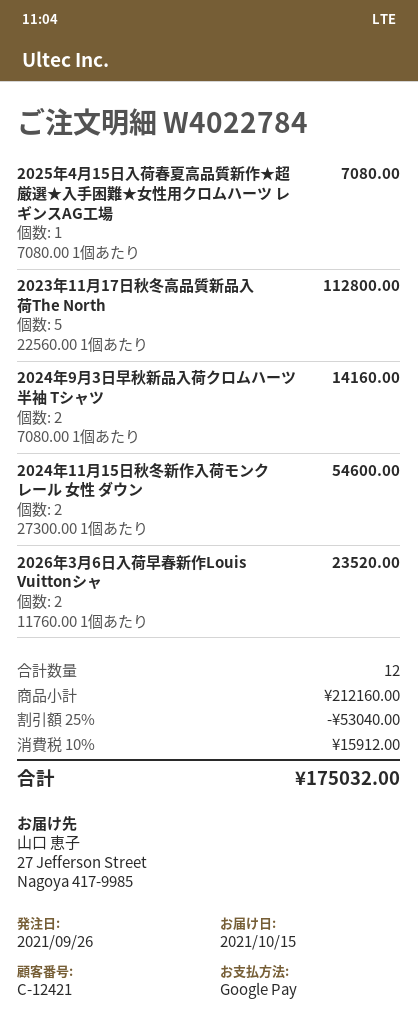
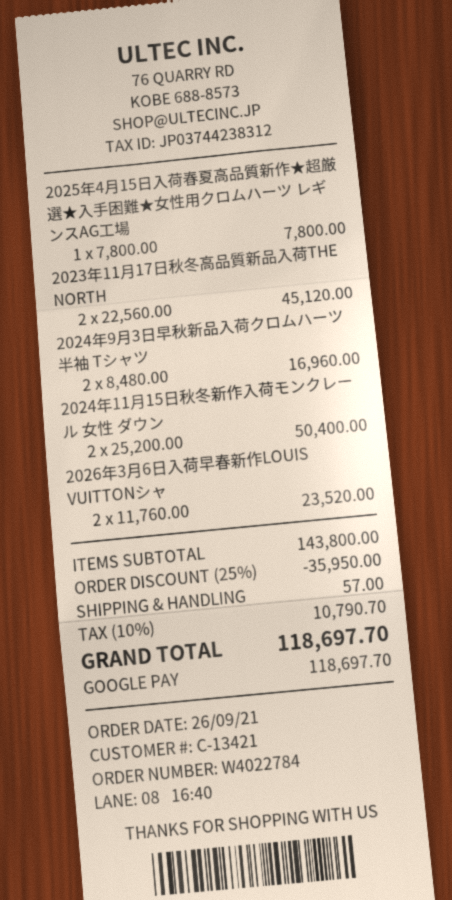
customer number: C-12421 -> C-13421
2025年4月15日入荷春夏高品質新作★超厳選★入手困難★女性用クロムハーツ レギンスAG工場: 1 x 7080.00 = 7080.00 -> 1 x 7800.00 = 7800.00
2023年11月17日秋冬高品質新品入荷The North: 5 x 22560.00 = 112800.00 -> 2 x 22560.00 = 45120.00
2024年9月3日早秋新品入荷クロムハーツ 半袖 Tシャツ: 2 x 7080.00 = 14160.00 -> 2 x 8480.00 = 16960.00
2024年11月15日秋冬新作入荷モンクレール 女性 ダウン: 2 x 27300.00 = 54600.00 -> 2 x 25200.00 = 50400.00
subtotal: 212160.00 -> 143800.00
discount: 25% = 53040.00 -> 25% = 35950.00
shipping: none -> 57.00
tax: 10% = 15912.00 -> 10% = 10790.70
total: 175032.00 -> 118697.70

